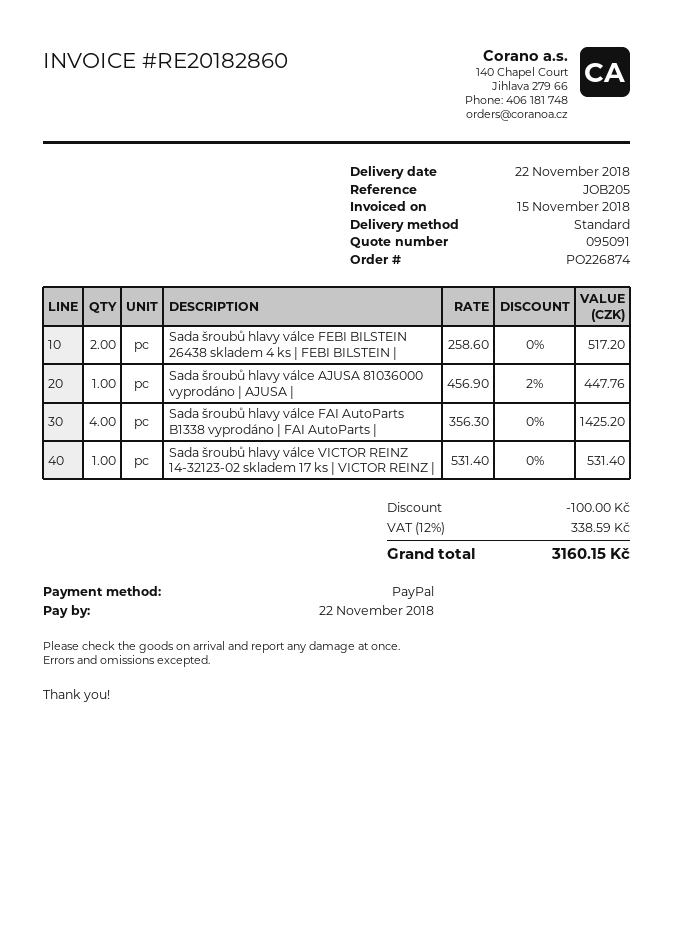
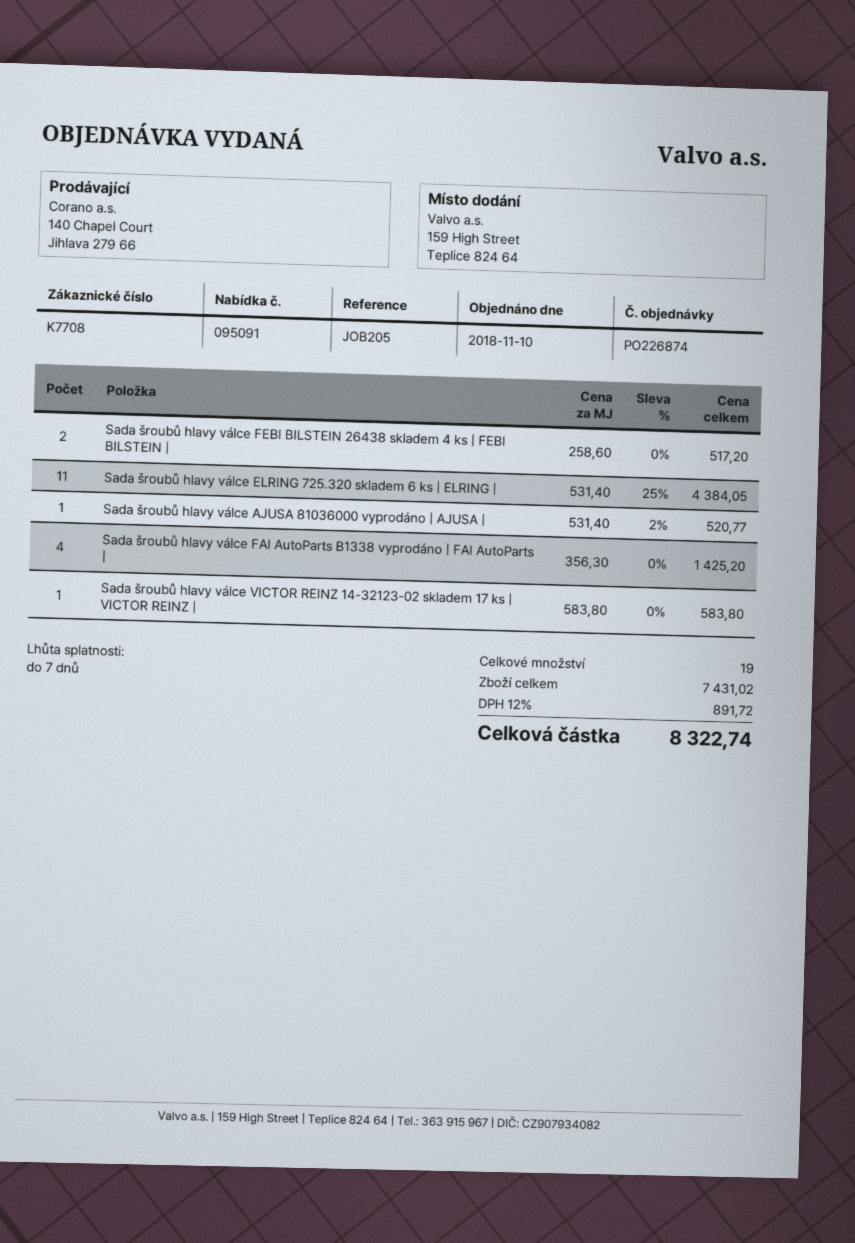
Sada šroubů hlavy válce AJUSA 81036000 vyprodáno | AJUSA |: 1 x 456.90 - 2% = 447.76 -> 1 x 531.40 - 2% = 520.77
Sada šroubů hlavy válce VICTOR REINZ 14-32123-02 skladem 17 ks | VICTOR REINZ |: 1 x 531.40 = 531.40 -> 1 x 583.80 = 583.80
Sada šroubů hlavy válce ELRING 725.320 skladem 6 ks | ELRING |: none -> 11 x 531.40 - 25% = 4384.05
discount: 100.00 -> none
tax: 12% = 338.59 -> 12% = 891.72
total: 3160.15 -> 8322.74

